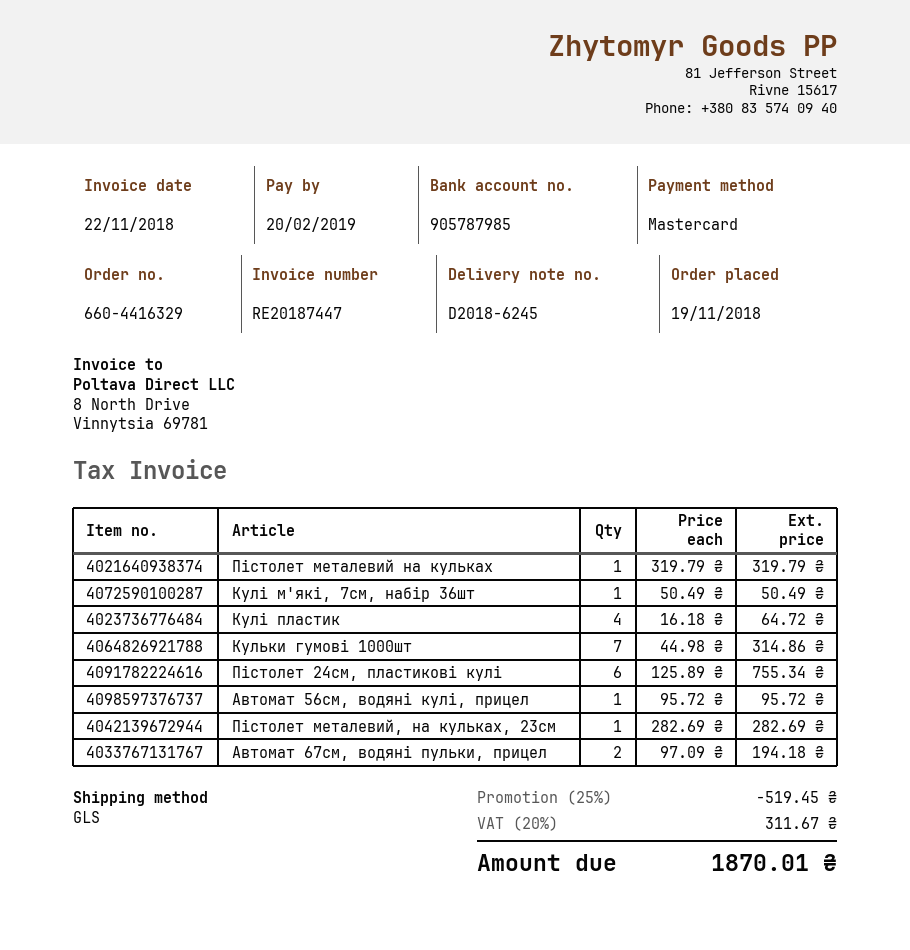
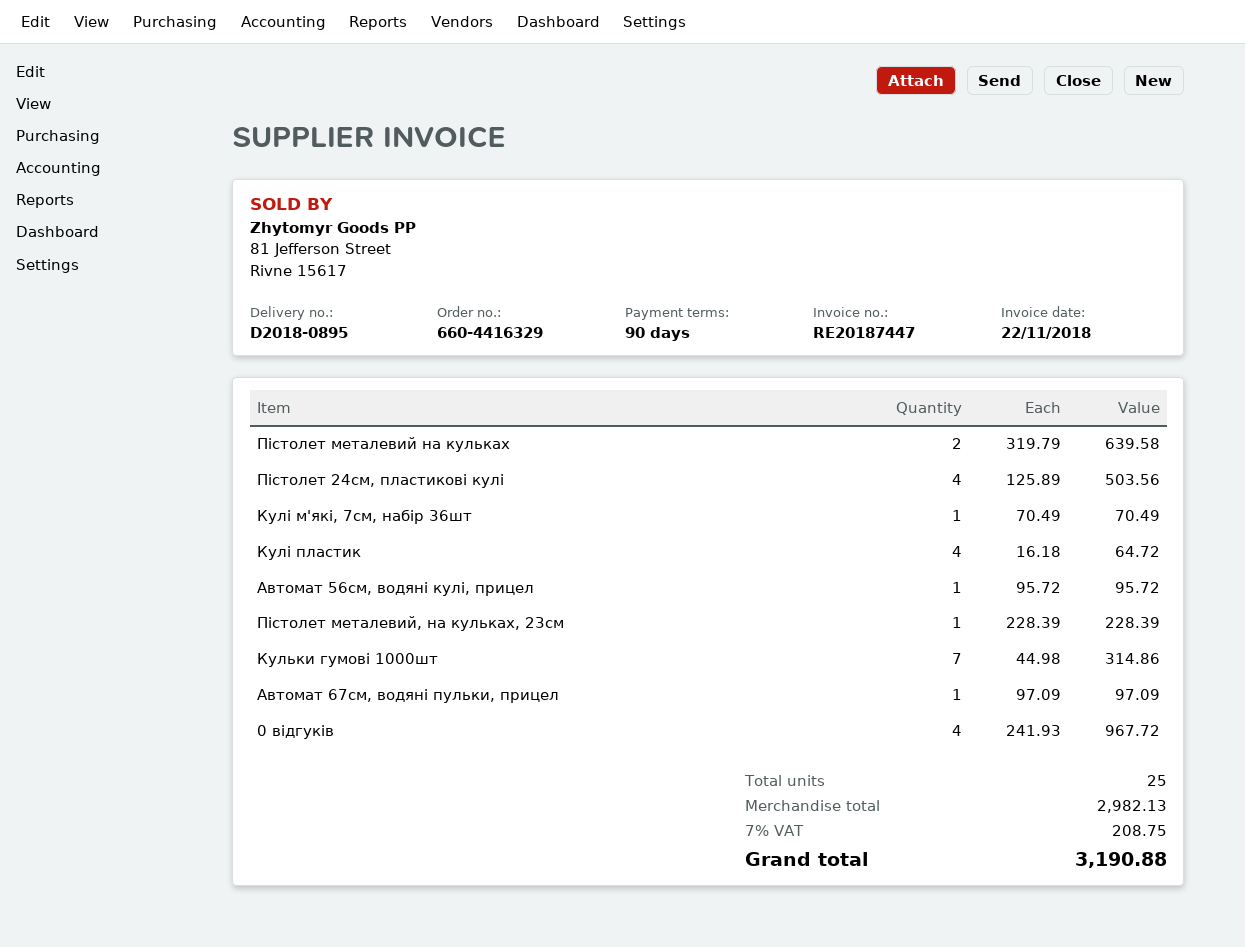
delivery note number: D2018-6245 -> D2018-0895
Пістолет металевий на кульках: 1 x 319.79 = 319.79 -> 2 x 319.79 = 639.58
Кулі м'які, 7см, набір 36шт: 1 x 50.49 = 50.49 -> 1 x 70.49 = 70.49
Пістолет 24см, пластикові кулі: 6 x 125.89 = 755.34 -> 4 x 125.89 = 503.56
Пістолет металевий, на кульках, 23см: 1 x 282.69 = 282.69 -> 1 x 228.39 = 228.39
Автомат 67см, водяні пульки, прицел: 2 x 97.09 = 194.18 -> 1 x 97.09 = 97.09
0 відгуків: none -> 4 x 241.93 = 967.72
discount: 25% = 519.45 -> none
tax: 20% = 311.67 -> 7% = 208.75
total: 1870.01 -> 3190.88

